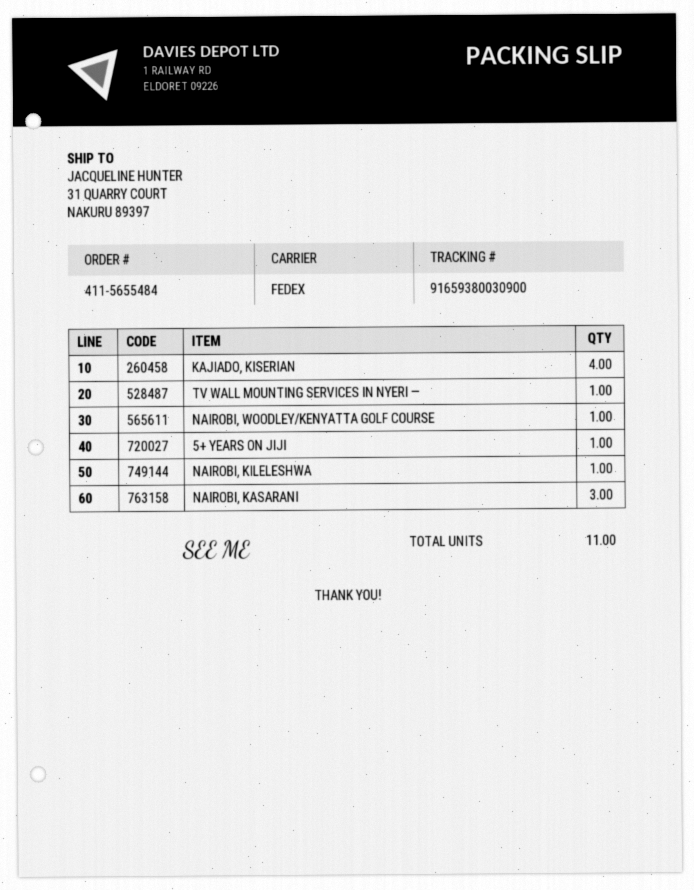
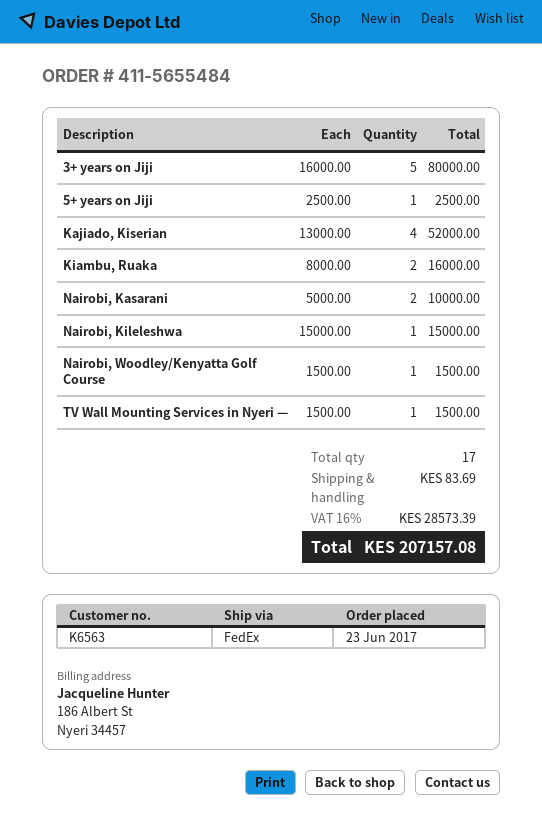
NAIROBI, KASARANI: 3 -> 2
3+ years on Jiji: none -> 5
Kiambu, Ruaka: none -> 2
total quantity: 11 -> 17

